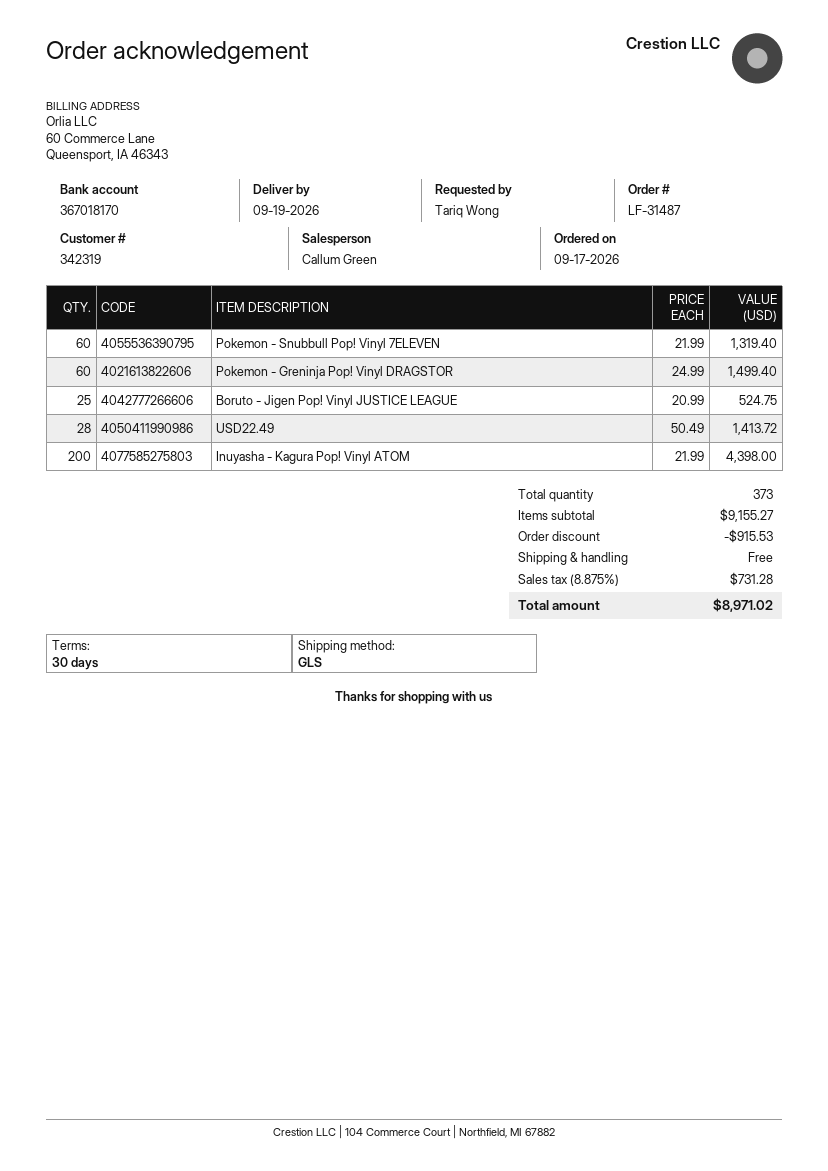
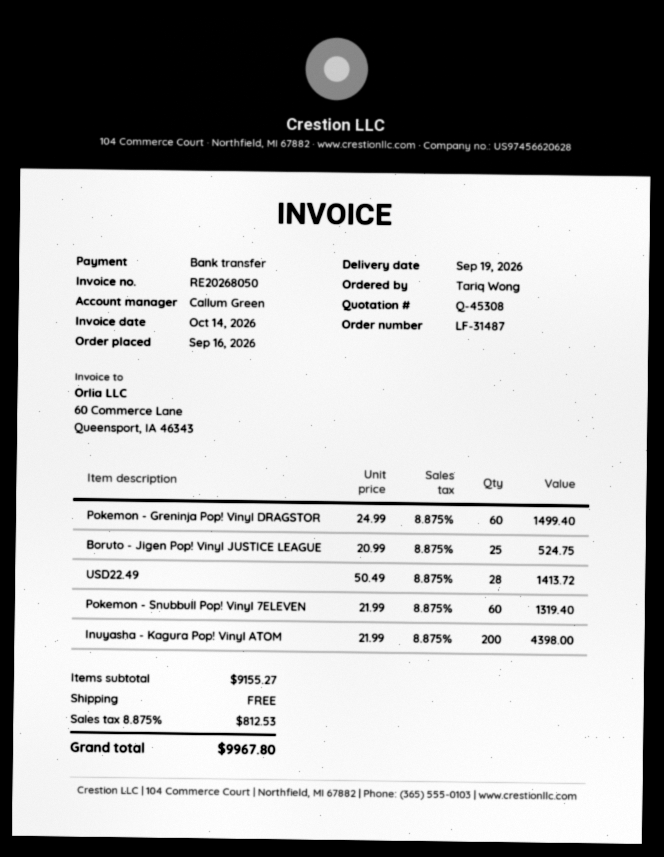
order date: 2026-09-17 -> 2026-09-16
discount: 915.53 -> none
tax: 8.875% = 731.28 -> 8.875% = 812.53
total: 8971.02 -> 9967.80

